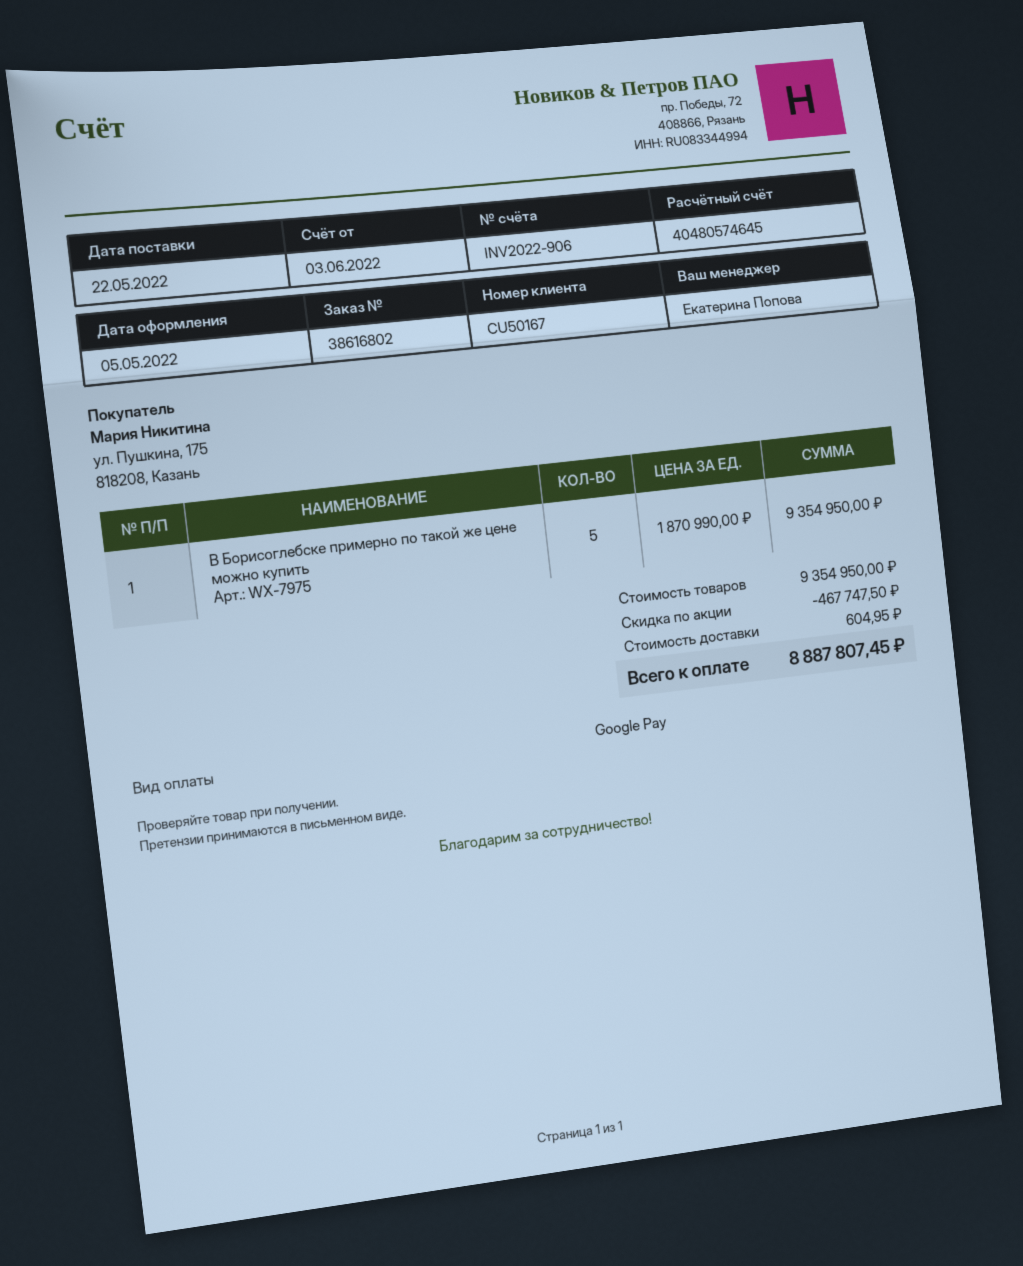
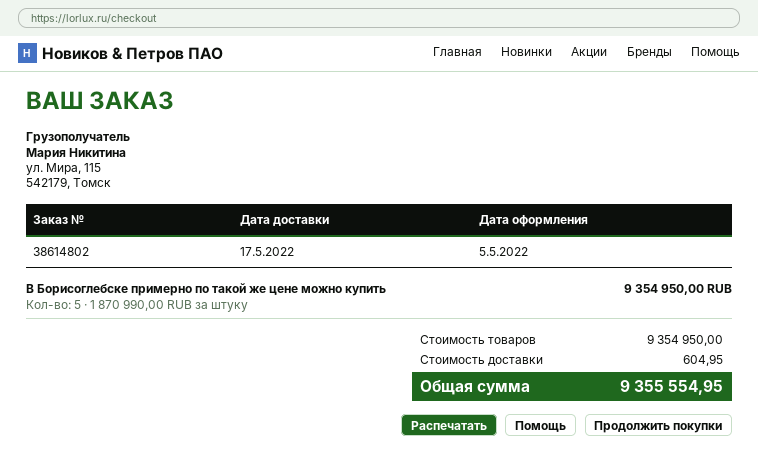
order number: 38616802 -> 38614802
delivery date: 2022-05-22 -> 2022-05-17
discount: 467747.50 -> none
total: 8887807.45 -> 9355554.95

